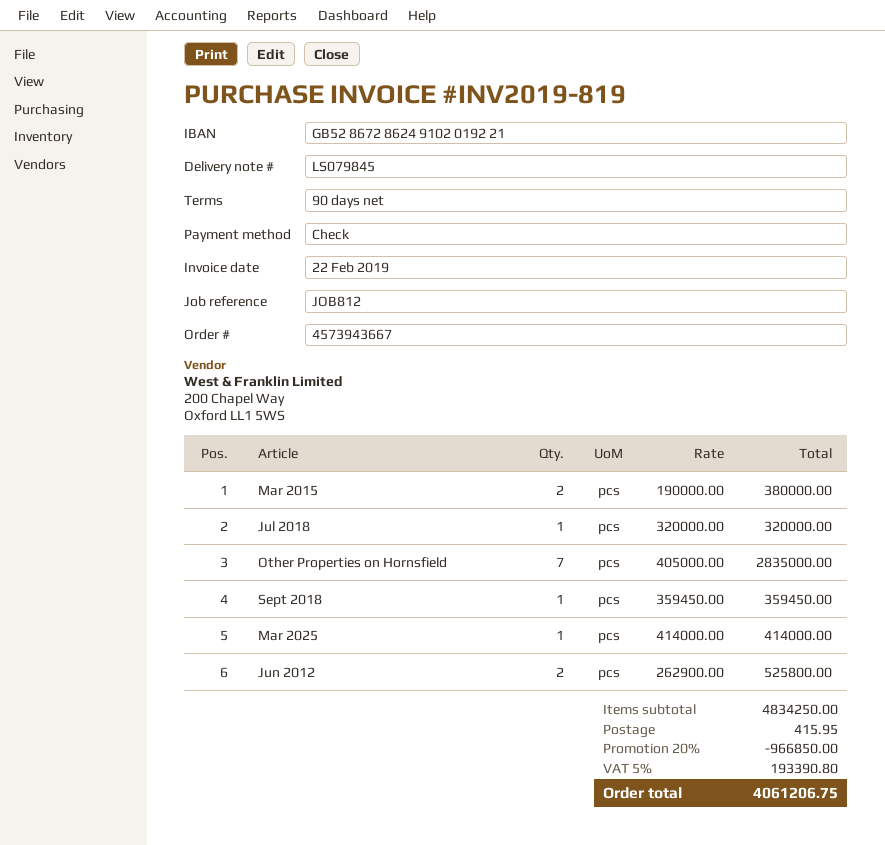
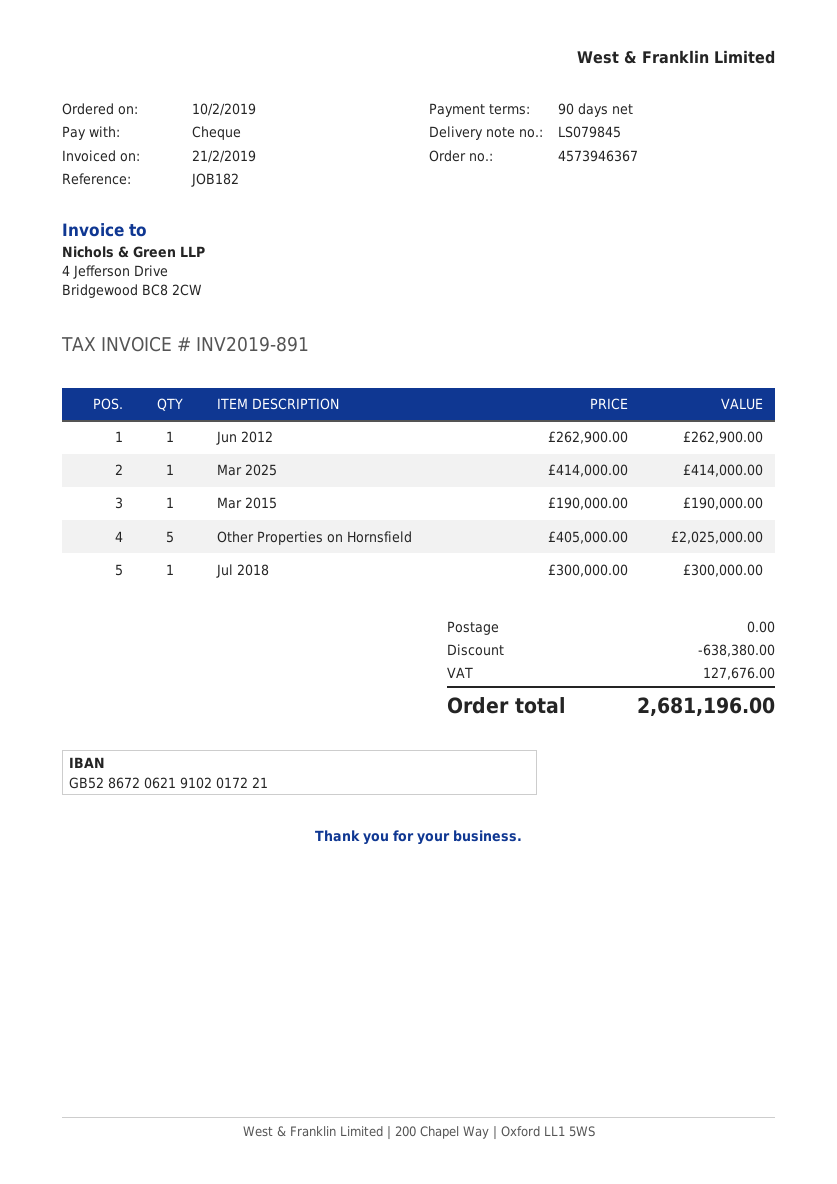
order number: 4573943667 -> 4573946367
invoice number: INV2019-819 -> INV2019-891
invoice date: 2019-02-22 -> 2019-02-21
reference: JOB812 -> JOB182
bank account: GB52867286249102019221 -> GB52867206219102017221
Mar 2015: 2 x 190000.00 = 380000.00 -> 1 x 190000.00 = 190000.00
Jul 2018: 1 x 320000.00 = 320000.00 -> 1 x 300000.00 = 300000.00
Other Properties on Hornsfield: 7 x 405000.00 = 2835000.00 -> 5 x 405000.00 = 2025000.00
Sept 2018: 1 x 359450.00 = 359450.00 -> none
Jun 2012: 2 x 262900.00 = 525800.00 -> 1 x 262900.00 = 262900.00
discount: 966850.00 -> 638380.00
shipping: 415.95 -> 0.00
tax: 193390.80 -> 127676.00
total: 4061206.75 -> 2681196.00

